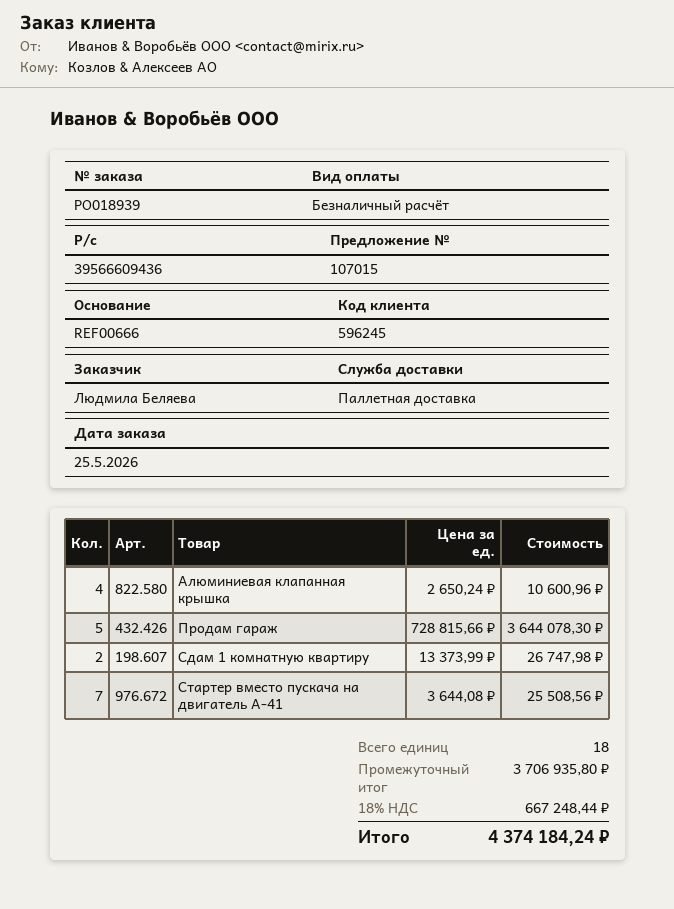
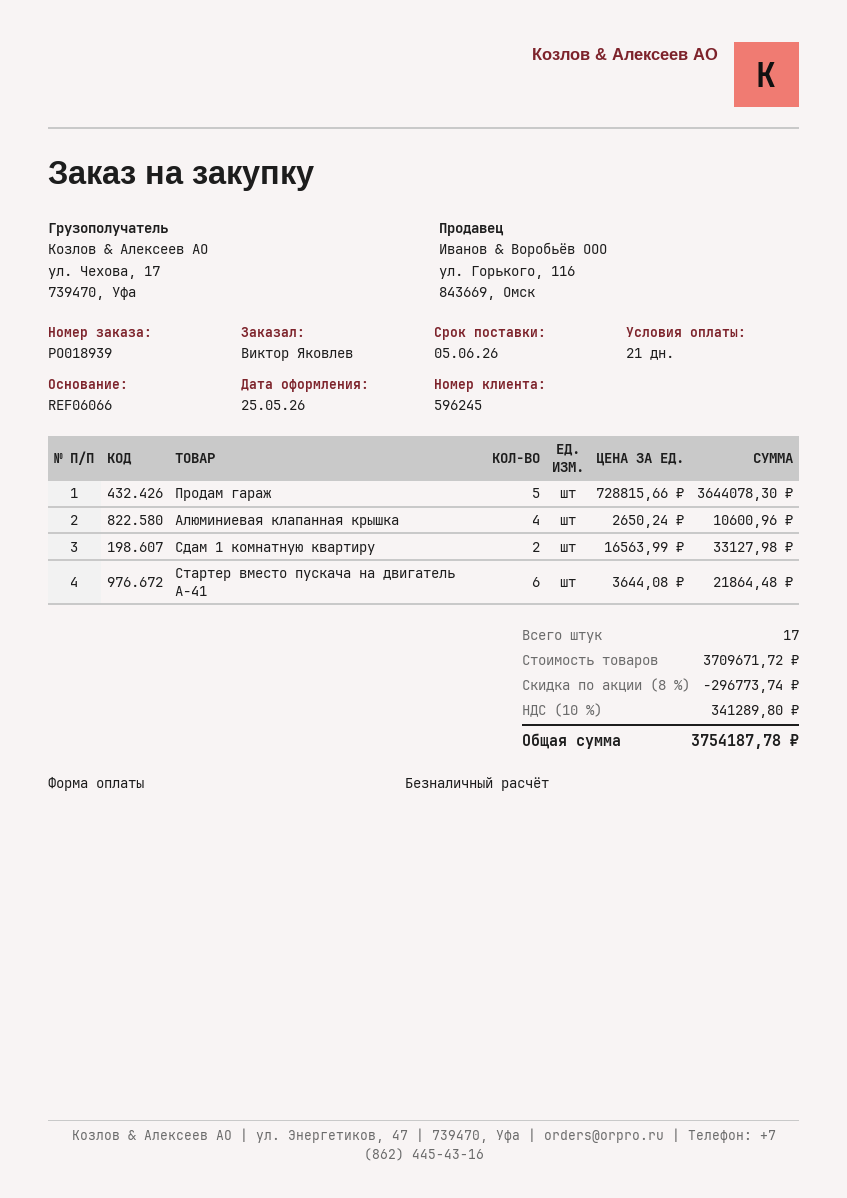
reference: REF00666 -> REF06066
ordered by: Людмила Беляева -> Виктор Яковлев
Сдам 1 комнатную квартиру: 2 x 13373.99 = 26747.98 -> 2 x 16563.99 = 33127.98
Стартер вместо пускача на двигатель А-41: 7 x 3644.08 = 25508.56 -> 6 x 3644.08 = 21864.48
total quantity: 18 -> 17
subtotal: 3706935.80 -> 3709671.72
discount: none -> 8% = 296773.74
tax: 18% = 667248.44 -> 10% = 341289.80
total: 4374184.24 -> 3754187.78

